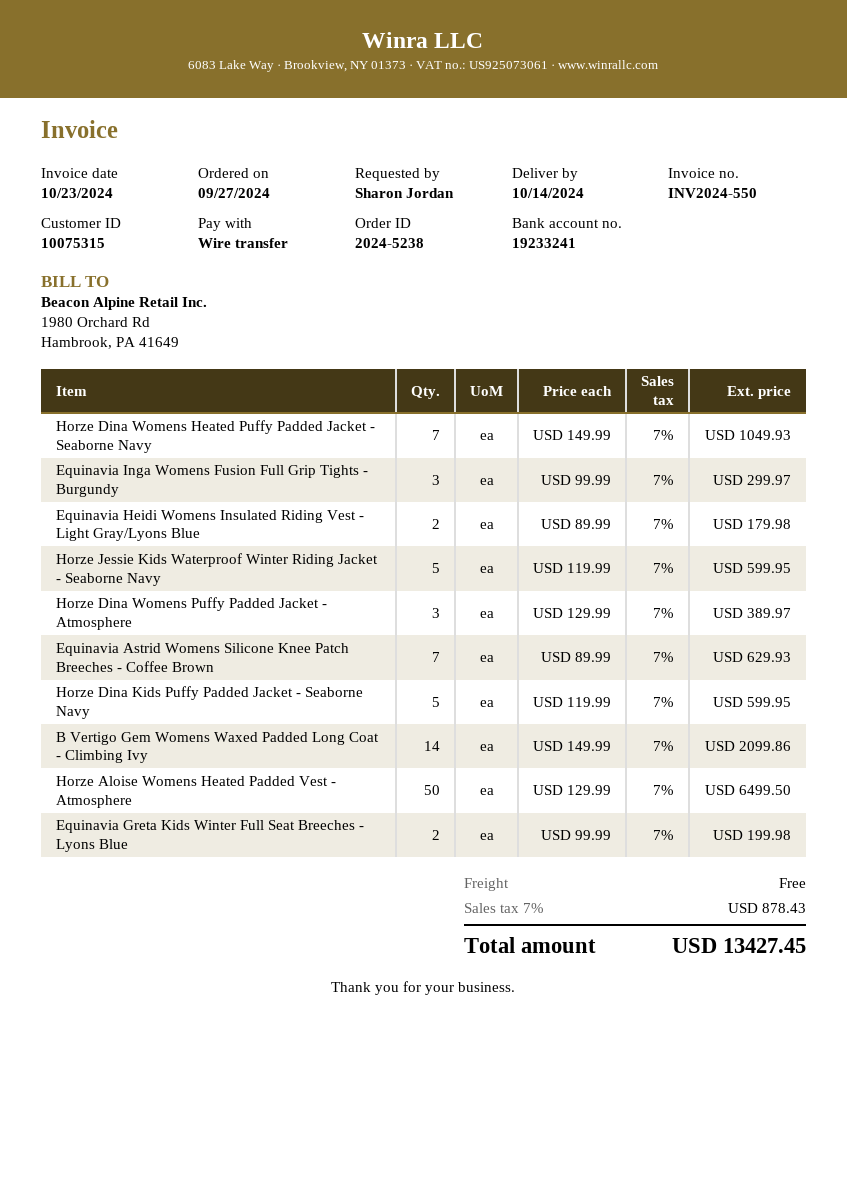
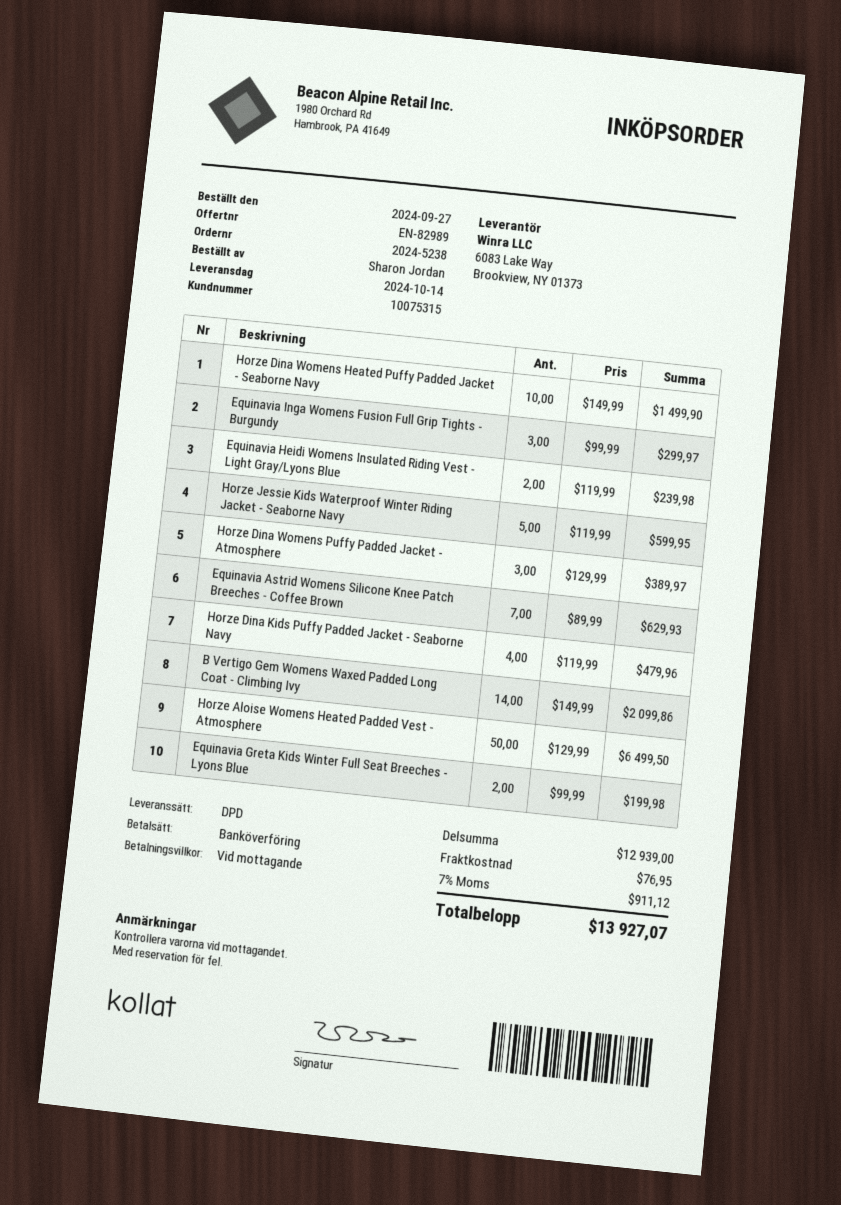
Horze Dina Womens Heated Puffy Padded Jacket - Seaborne Navy: 7 x 149.99 = 1049.93 -> 10 x 149.99 = 1499.90
Equinavia Heidi Womens Insulated Riding Vest - Light Gray/Lyons Blue: 2 x 89.99 = 179.98 -> 2 x 119.99 = 239.98
Horze Dina Kids Puffy Padded Jacket - Seaborne Navy: 5 x 119.99 = 599.95 -> 4 x 119.99 = 479.96
shipping: 0.00 -> 76.95
tax: 7% = 878.43 -> 7% = 911.12
total: 13427.45 -> 13927.07

